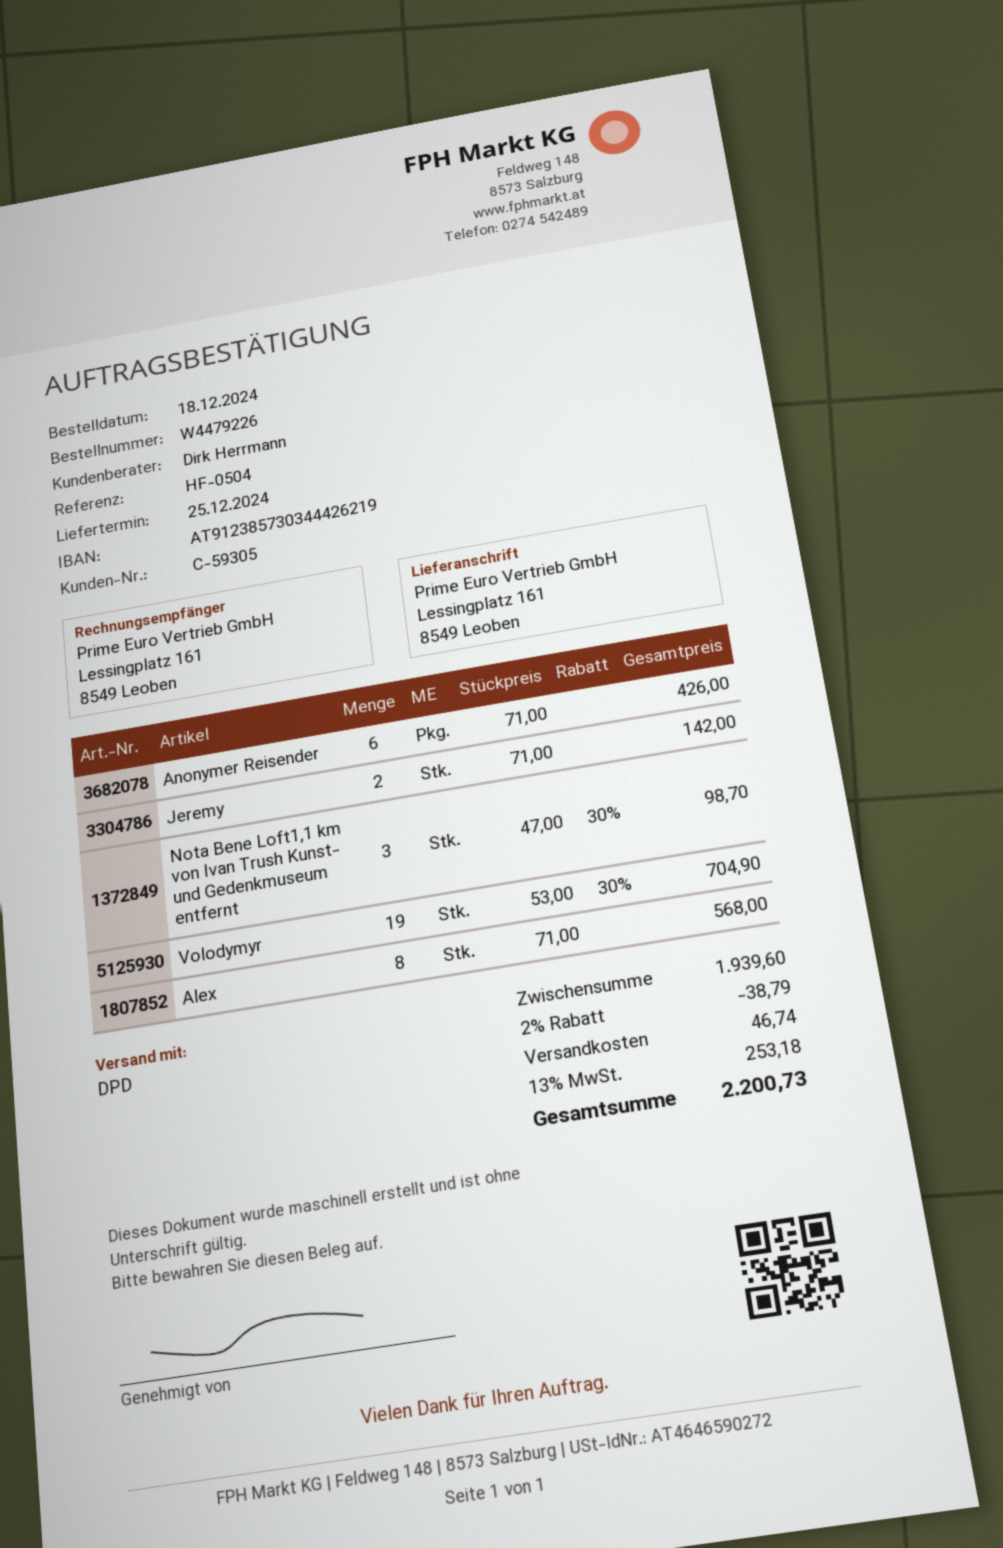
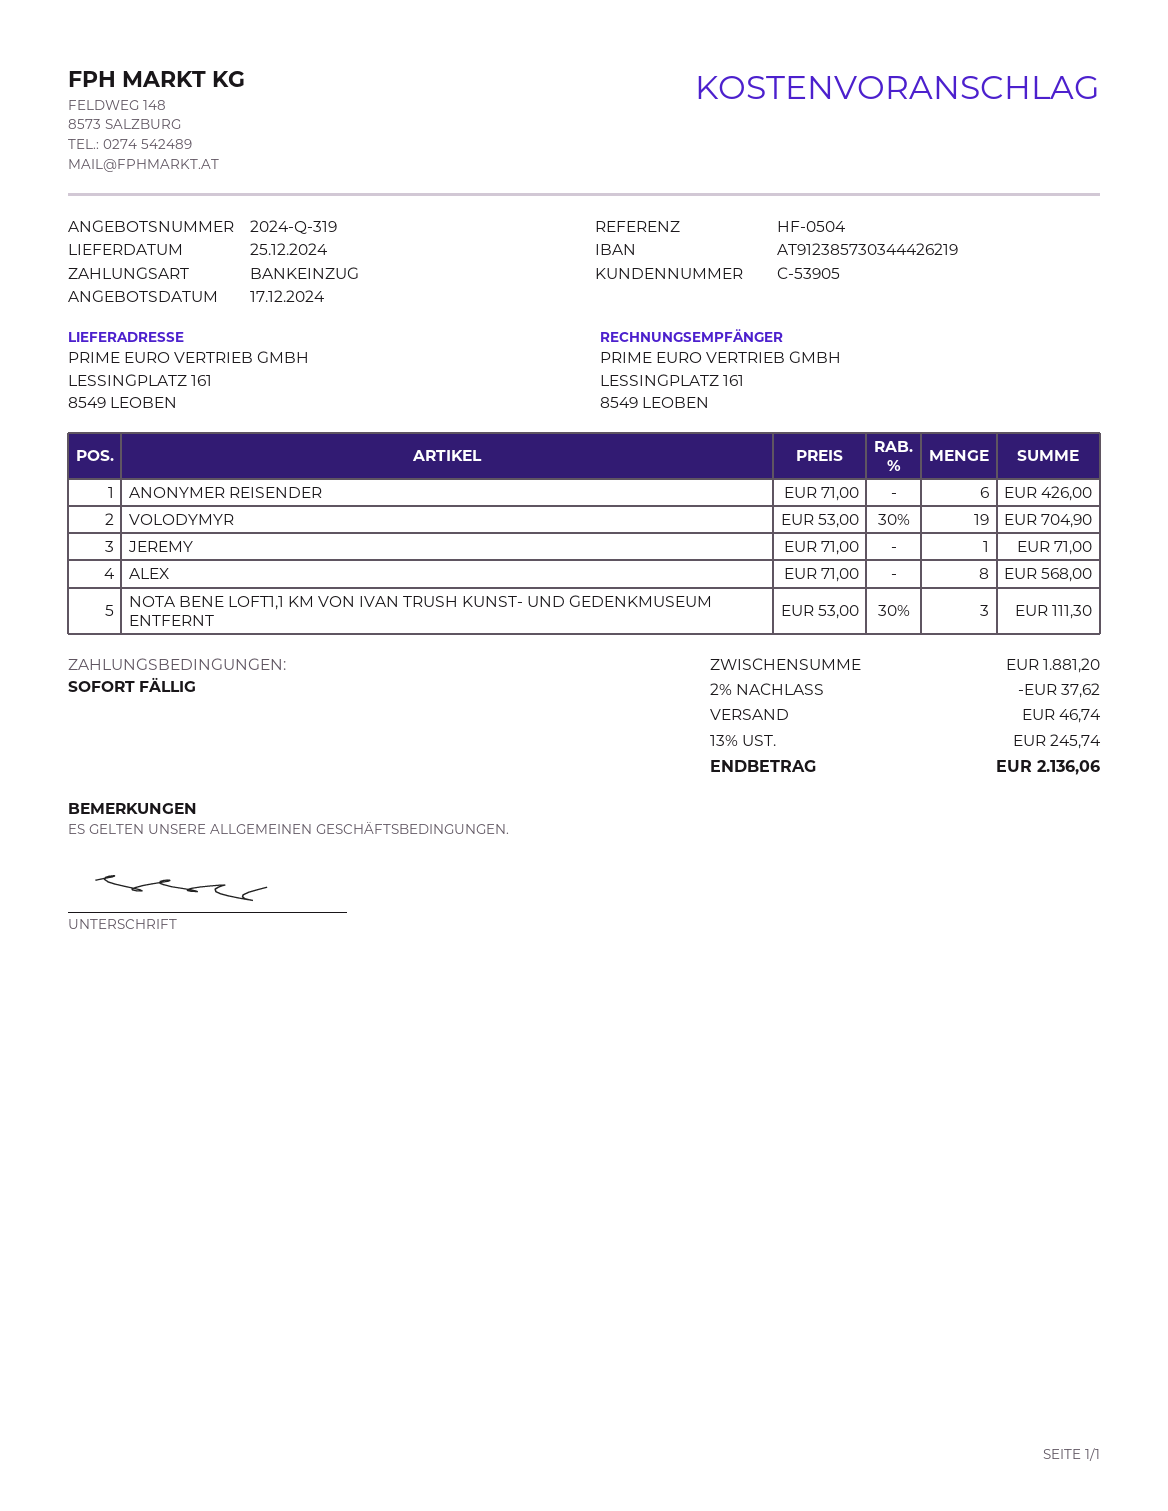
customer number: C-59305 -> C-53905
Jeremy: 2 x 71.00 = 142.00 -> 1 x 71.00 = 71.00
Nota Bene Loft1,1 km von Ivan Trush Kunst- und Gedenkmuseum entfernt: 3 x 47.00 - 30% = 98.70 -> 3 x 53.00 - 30% = 111.30
subtotal: 1939.60 -> 1881.20
discount: 2% = 38.79 -> 2% = 37.62
tax: 13% = 253.18 -> 13% = 245.74
total: 2200.73 -> 2136.06

